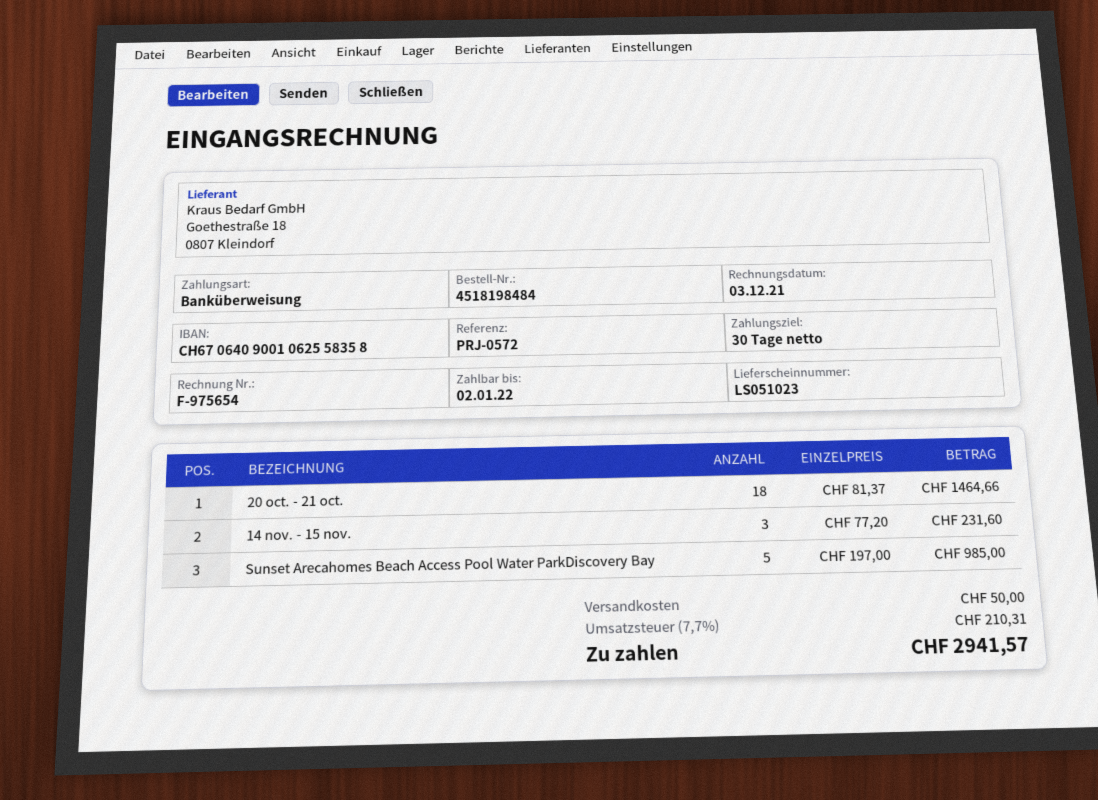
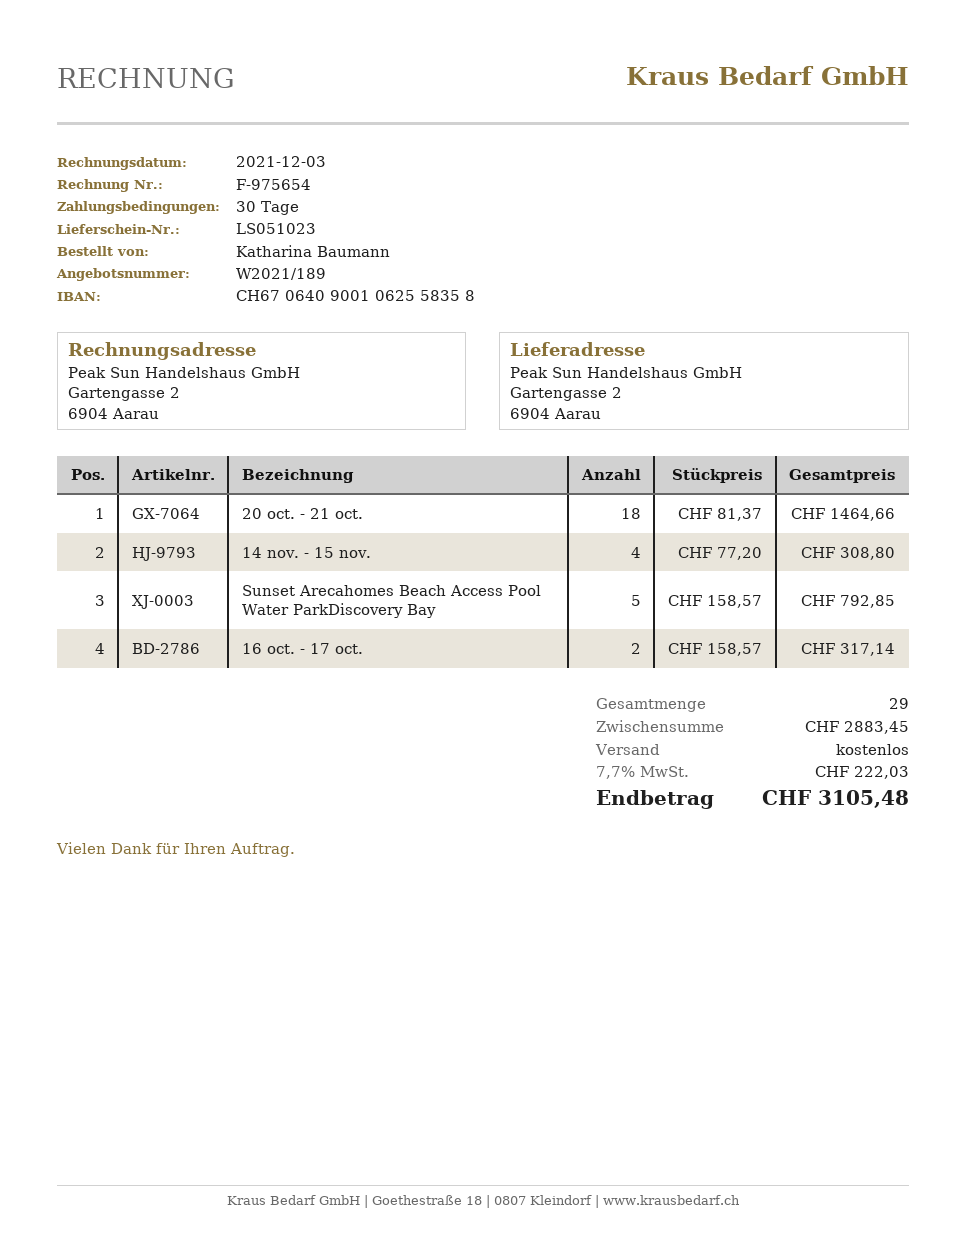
14 nov. - 15 nov.: 3 x 77.20 = 231.60 -> 4 x 77.20 = 308.80
Sunset Arecahomes Beach Access Pool Water ParkDiscovery Bay: 5 x 197.00 = 985.00 -> 5 x 158.57 = 792.85
16 oct. - 17 oct.: none -> 2 x 158.57 = 317.14
shipping: 50.00 -> 0.00
tax: 7.7% = 210.31 -> 7.7% = 222.03
total: 2941.57 -> 3105.48

